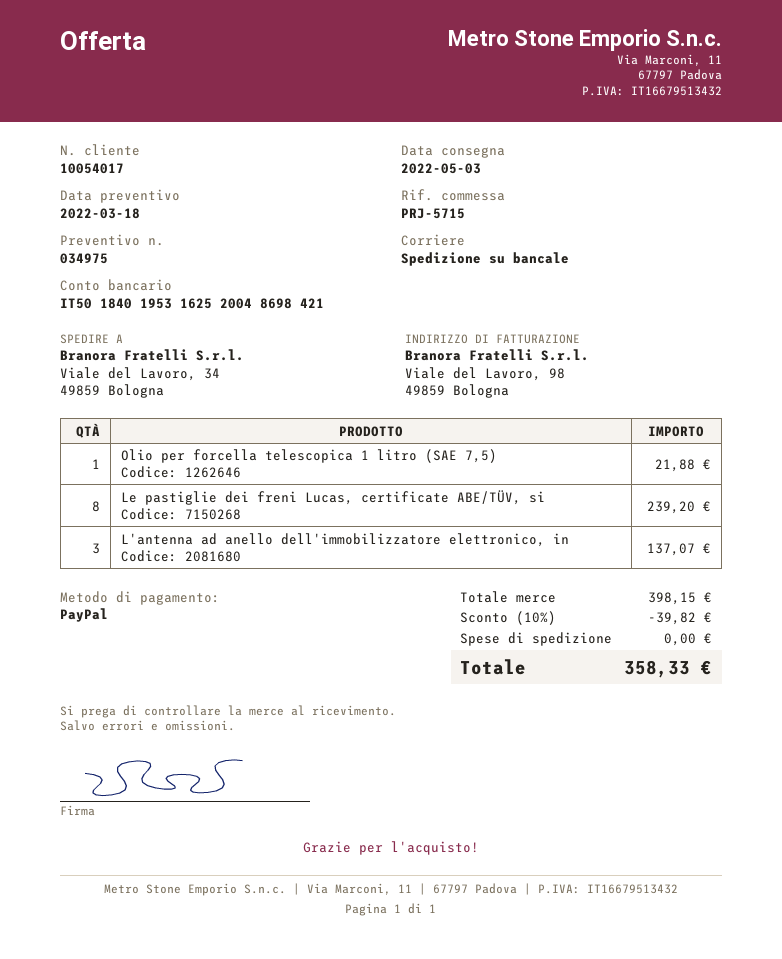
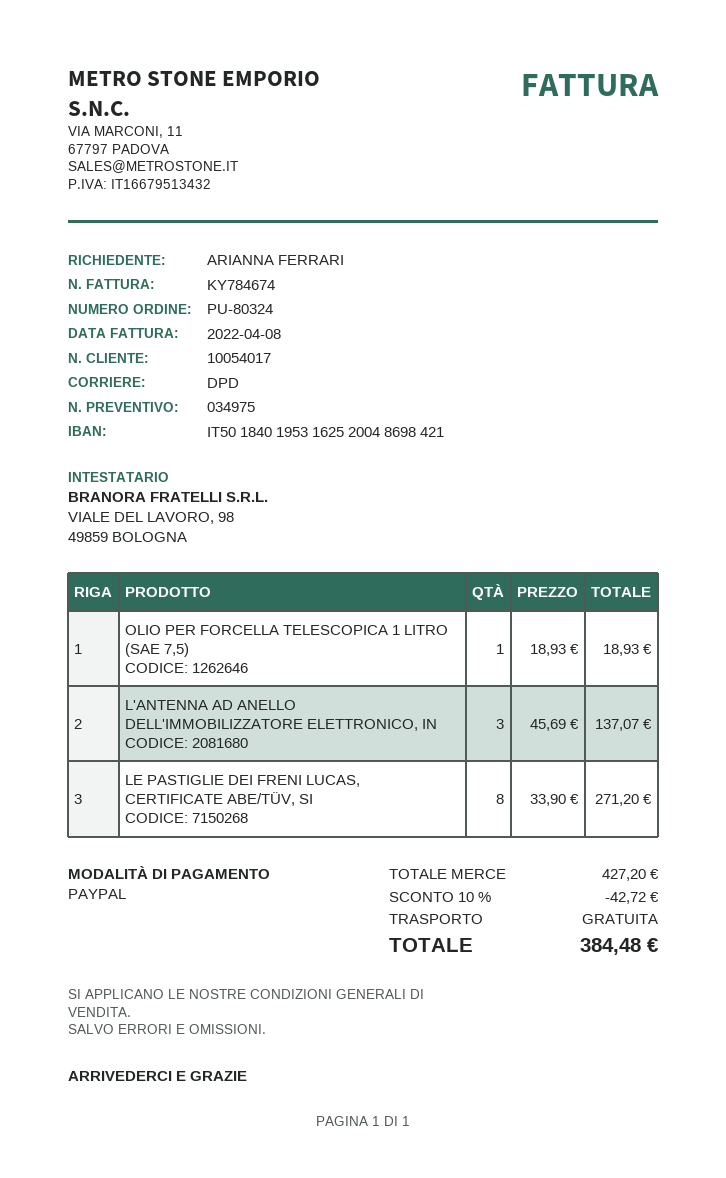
shipping method: pallet freight -> DPD
Olio per forcella telescopica 1 litro (SAE 7,5): 1 for 21.88 -> 1 for 18.93
Le pastiglie dei freni Lucas, certificate ABE/TÜV, si: 8 for 239.20 -> 8 for 271.20
subtotal: 398.15 -> 427.20
discount: 10% = 39.82 -> 10% = 42.72
total: 358.33 -> 384.48

